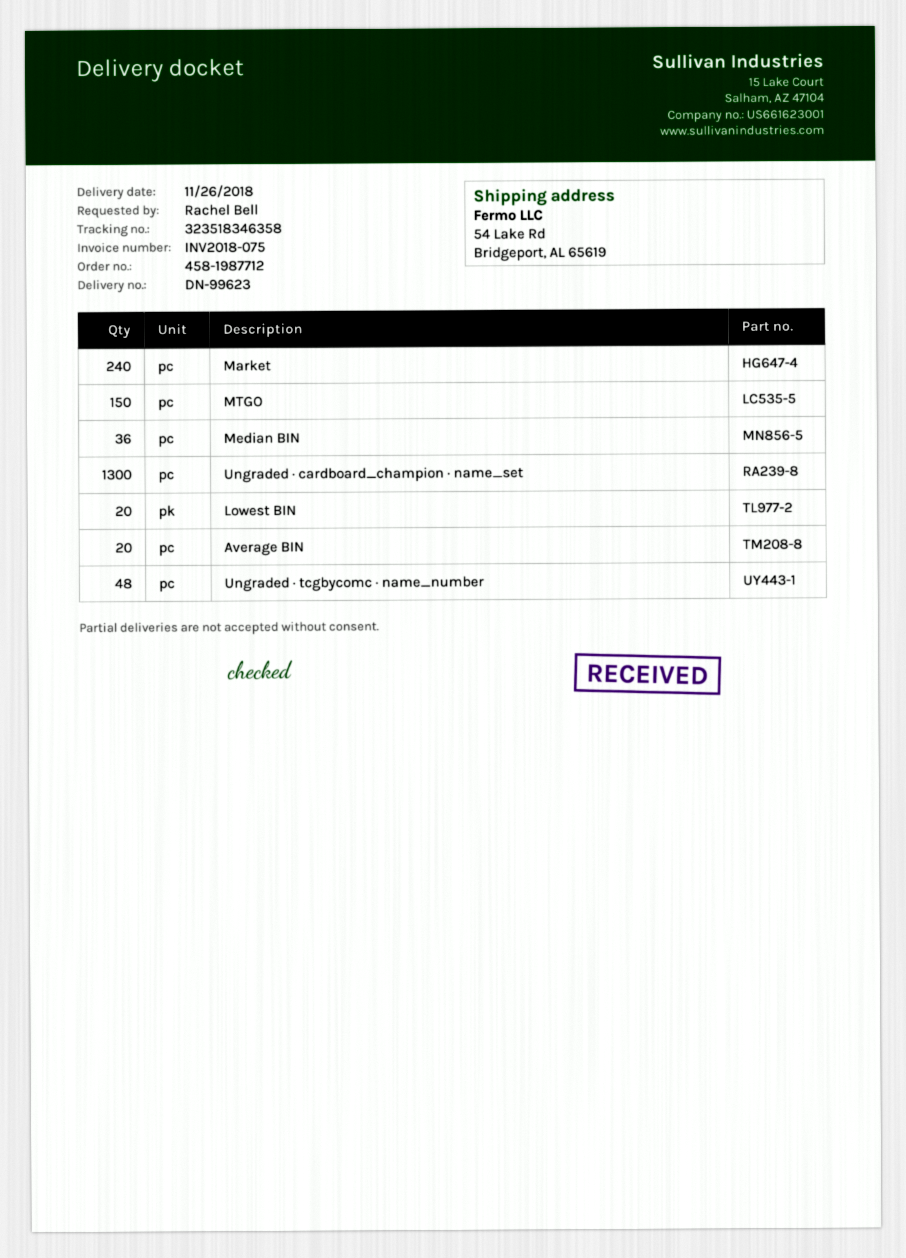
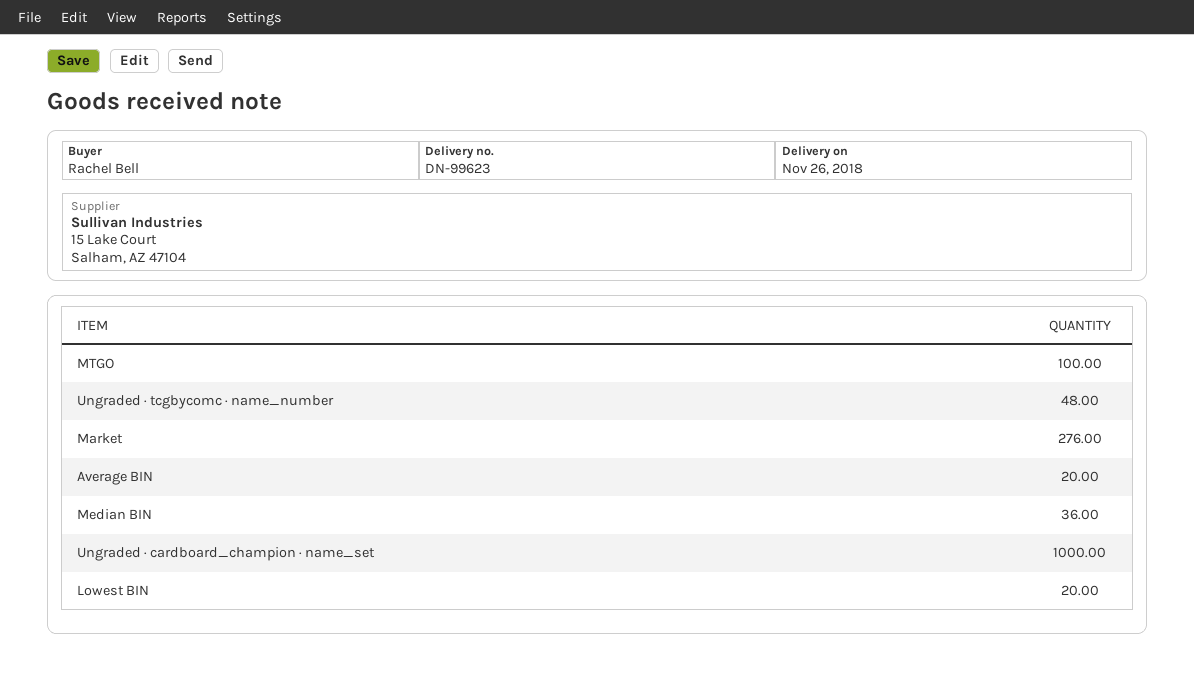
Market: 240 -> 276
MTGO: 150 -> 100
Ungraded · cardboard_champion · name_set: 1300 -> 1000

